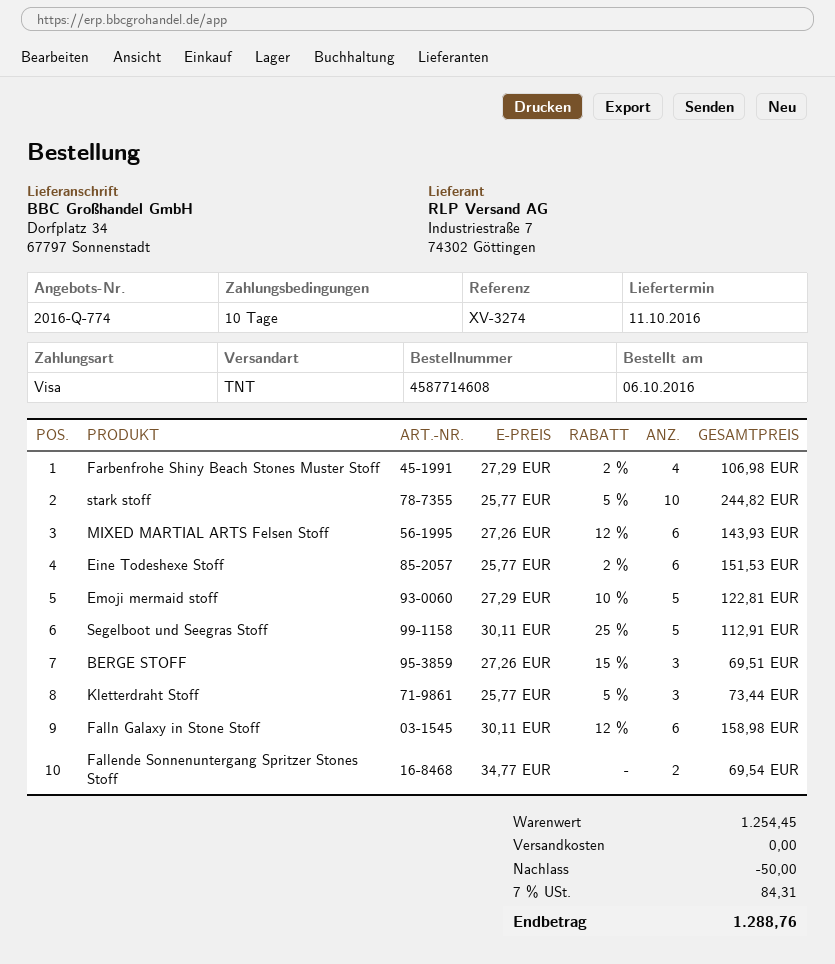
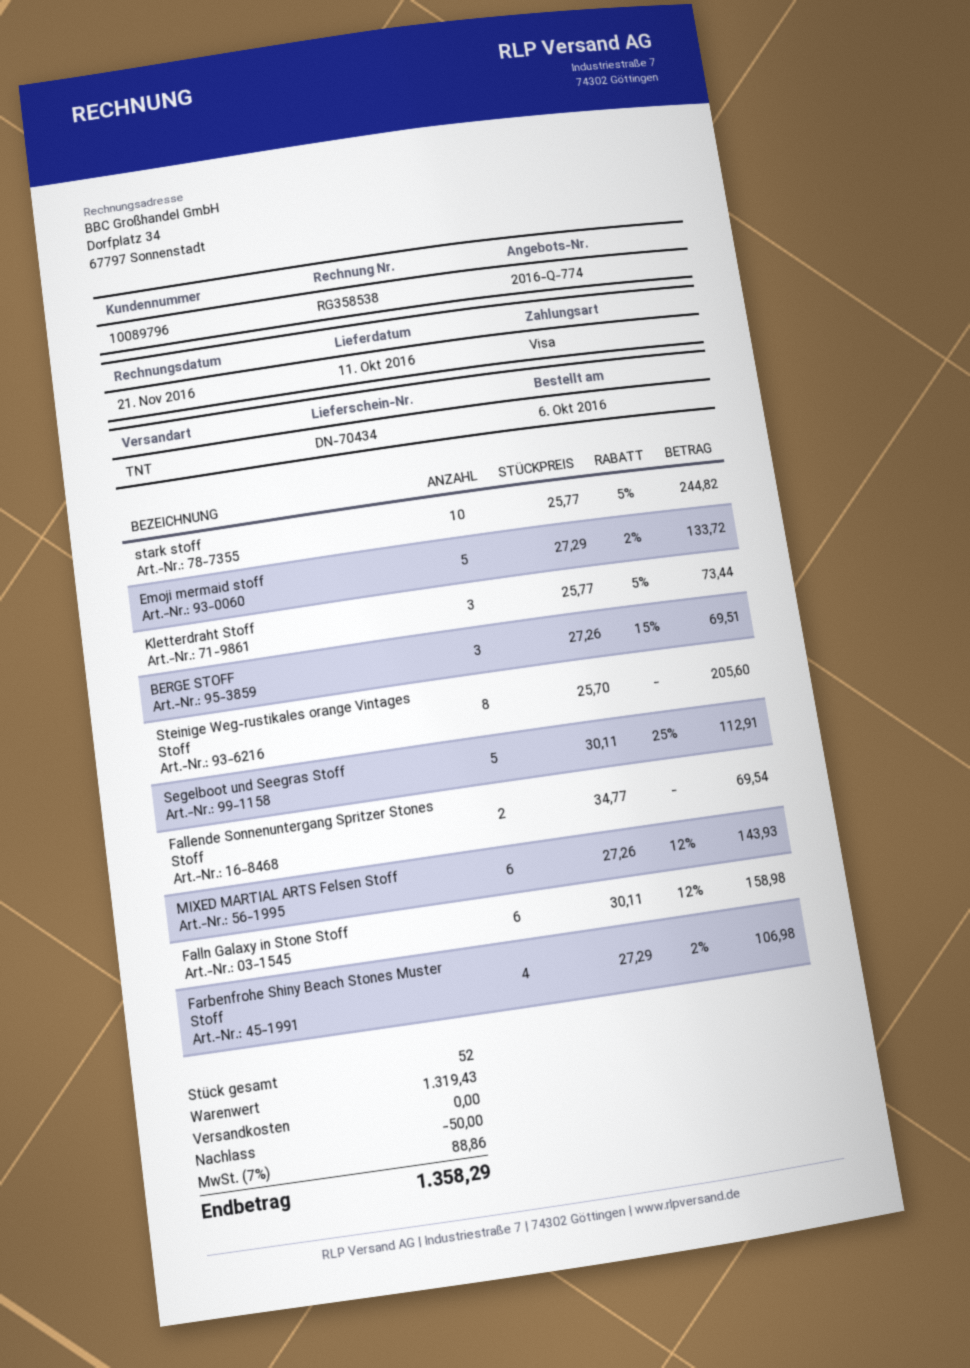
Eine Todeshexe Stoff: 6 x 25.77 - 2% = 151.53 -> none
Emoji mermaid stoff: 5 x 27.29 - 10% = 122.81 -> 5 x 27.29 - 2% = 133.72
Steinige Weg-rustikales orange Vintages Stoff: none -> 8 x 25.70 = 205.60
subtotal: 1254.45 -> 1319.43
tax: 7% = 84.31 -> 7% = 88.86
total: 1288.76 -> 1358.29

